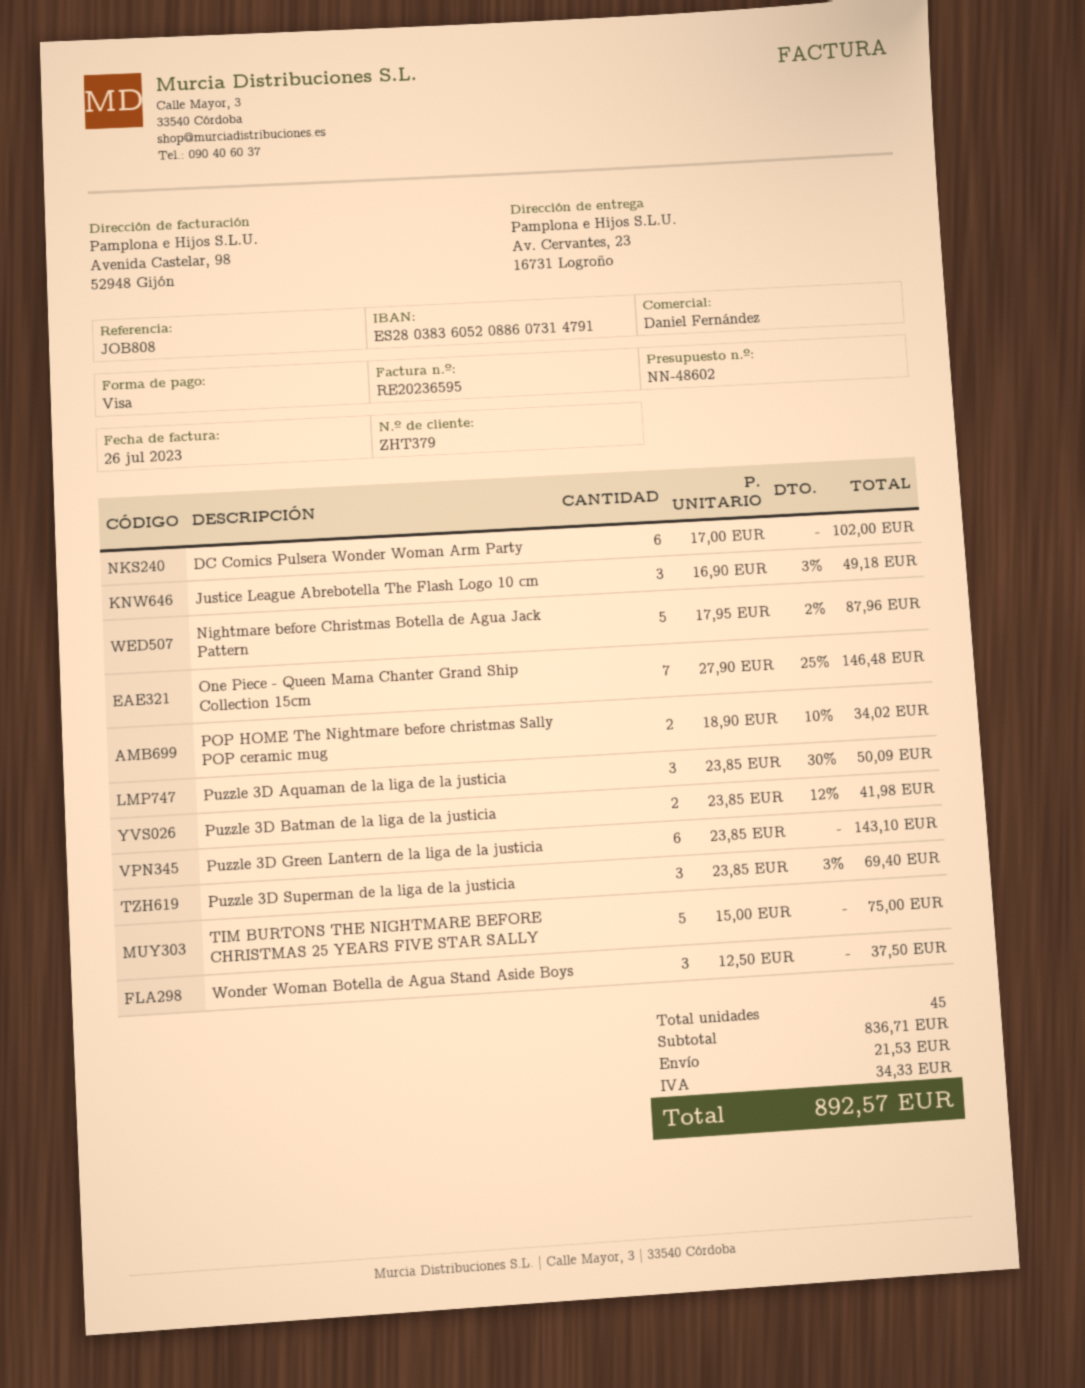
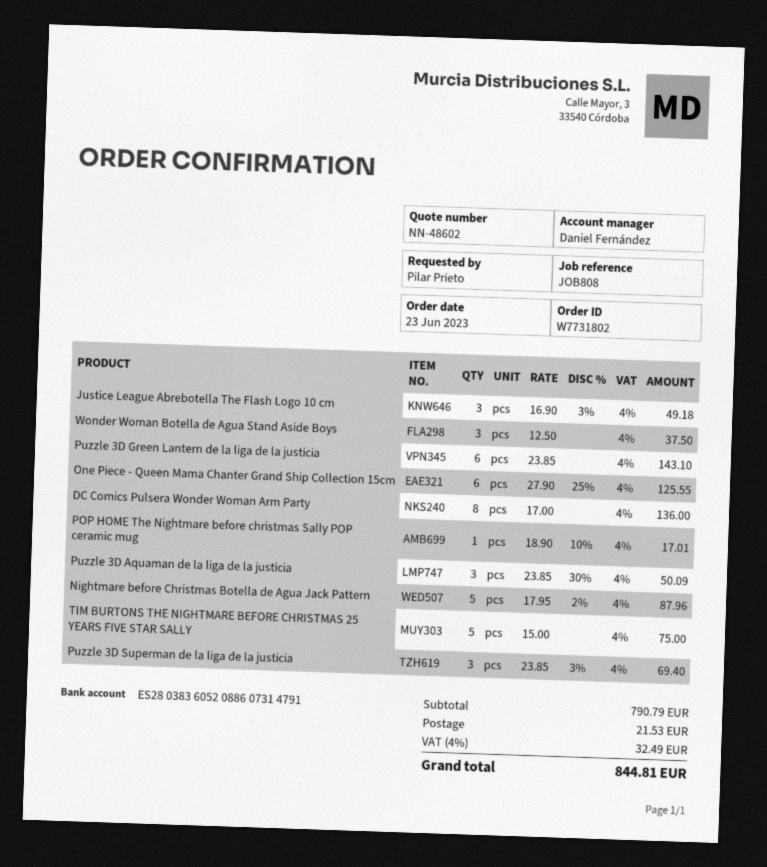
DC Comics Pulsera Wonder Woman Arm Party: 6 x 17.00 = 102.00 -> 8 x 17.00 = 136.00
One Piece - Queen Mama Chanter Grand Ship Collection 15cm: 7 x 27.90 - 25% = 146.48 -> 6 x 27.90 - 25% = 125.55
POP HOME The Nightmare before christmas Sally POP ceramic mug: 2 x 18.90 - 10% = 34.02 -> 1 x 18.90 - 10% = 17.01
Puzzle 3D Batman de la liga de la justicia: 2 x 23.85 - 12% = 41.98 -> none
subtotal: 836.71 -> 790.79
tax: 34.33 -> 32.49
total: 892.57 -> 844.81

